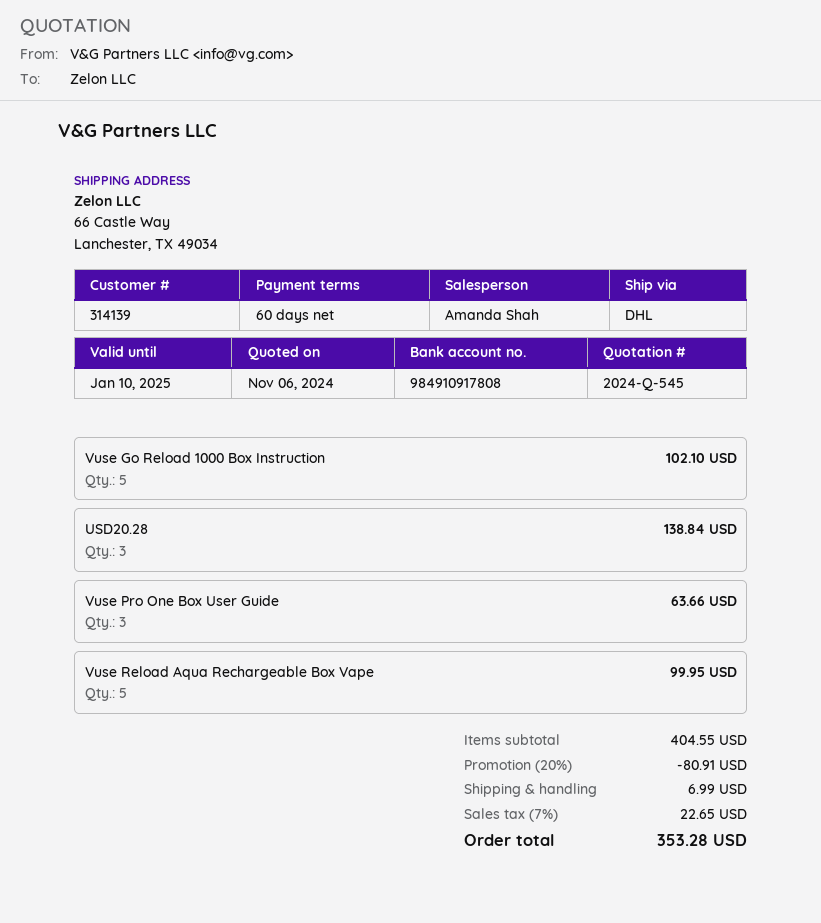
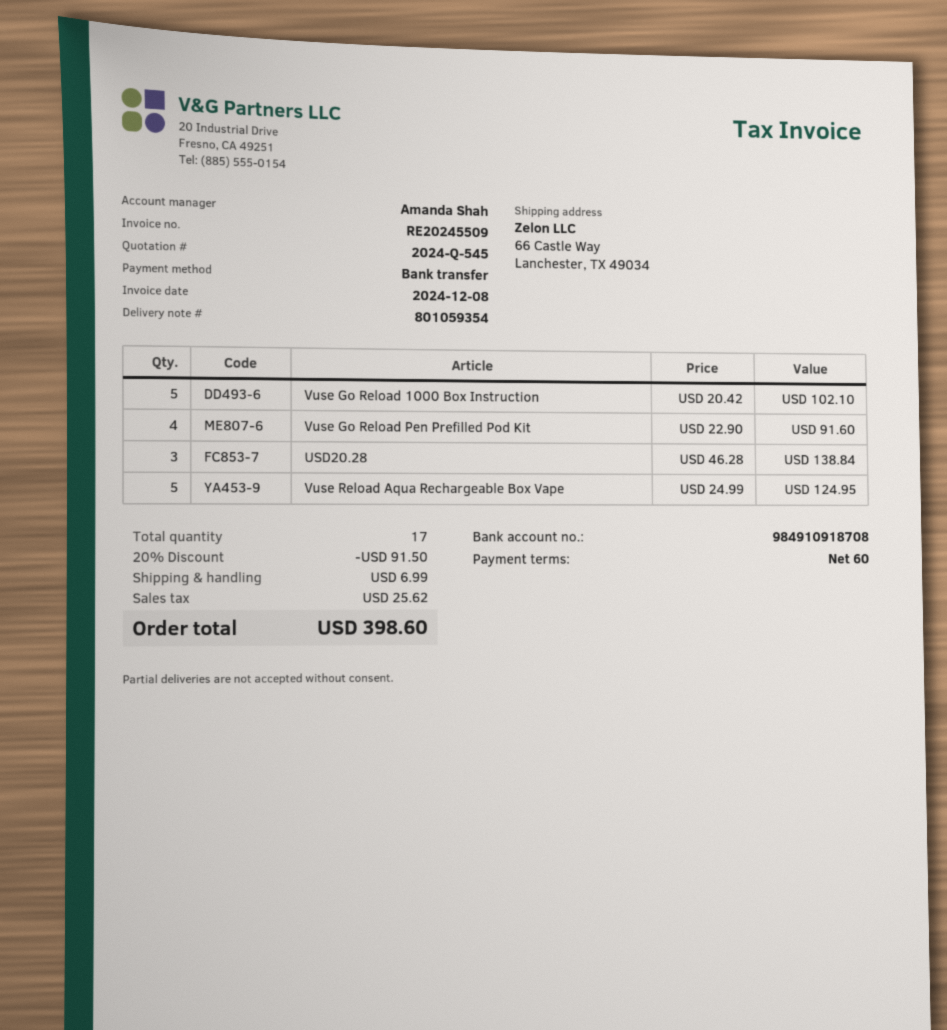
bank account: 984910917808 -> 984910918708
Vuse Pro One Box User Guide: 3 for 63.66 -> none
Vuse Reload Aqua Rechargeable Box Vape: 5 for 99.95 -> 5 for 124.95
Vuse Go Reload Pen Prefilled Pod Kit: none -> 4 for 91.60
discount: 20% = 80.91 -> 20% = 91.50
tax: 22.65 -> 25.62
total: 353.28 -> 398.60

